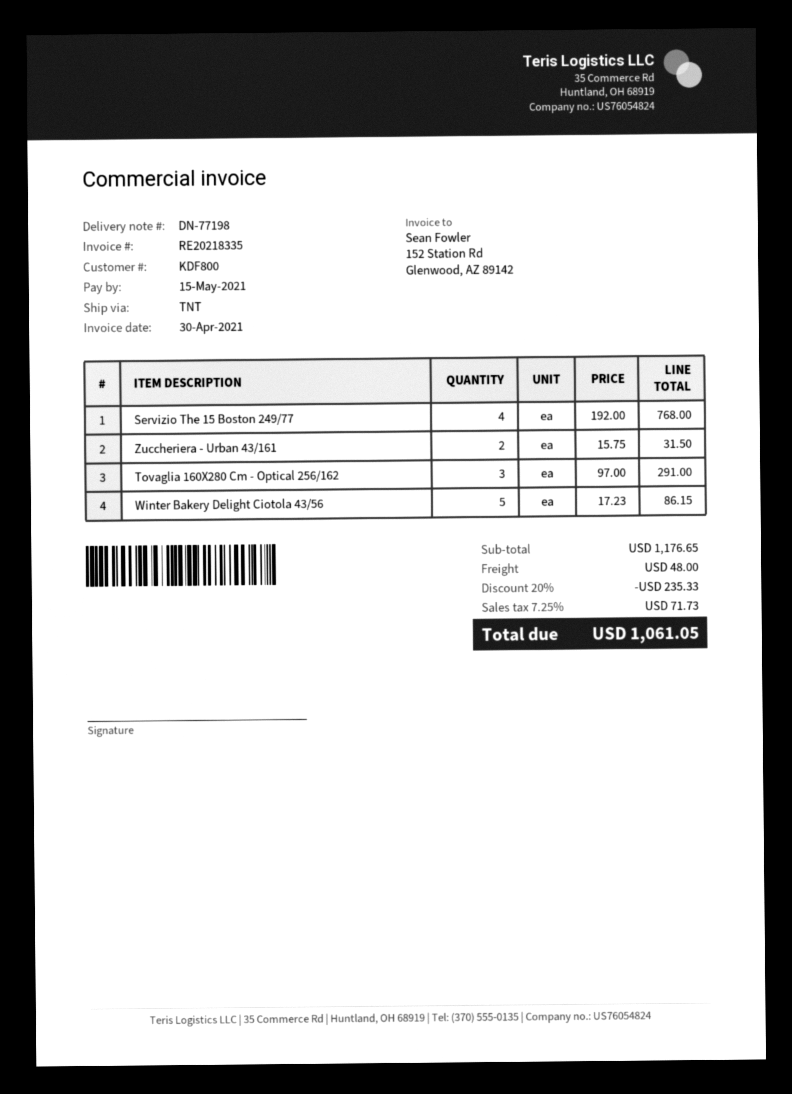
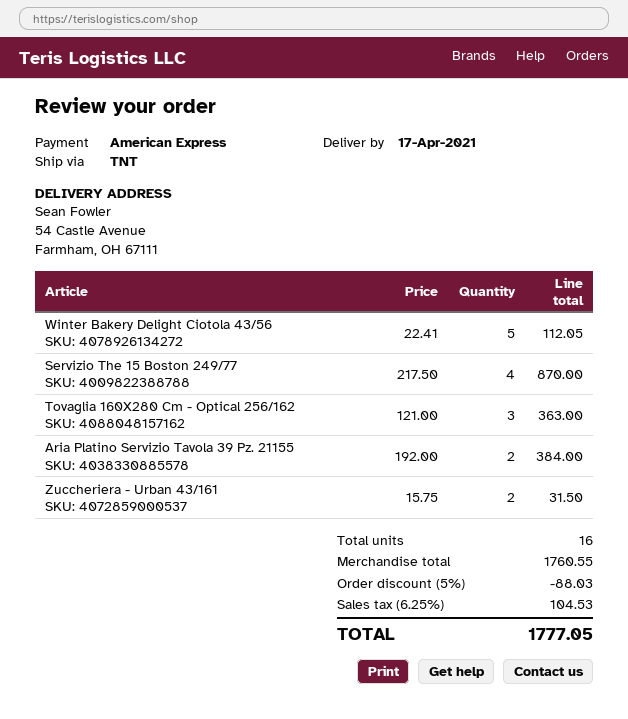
Servizio The 15 Boston 249/77: 4 x 192.00 = 768.00 -> 4 x 217.50 = 870.00
Tovaglia 160X280 Cm - Optical 256/162: 3 x 97.00 = 291.00 -> 3 x 121.00 = 363.00
Winter Bakery Delight Ciotola 43/56: 5 x 17.23 = 86.15 -> 5 x 22.41 = 112.05
Aria Platino Servizio Tavola 39 Pz. 21155: none -> 2 x 192.00 = 384.00
subtotal: 1176.65 -> 1760.55
discount: 20% = 235.33 -> 5% = 88.03
shipping: 48.00 -> none
tax: 7.25% = 71.73 -> 6.25% = 104.53
total: 1061.05 -> 1777.05

